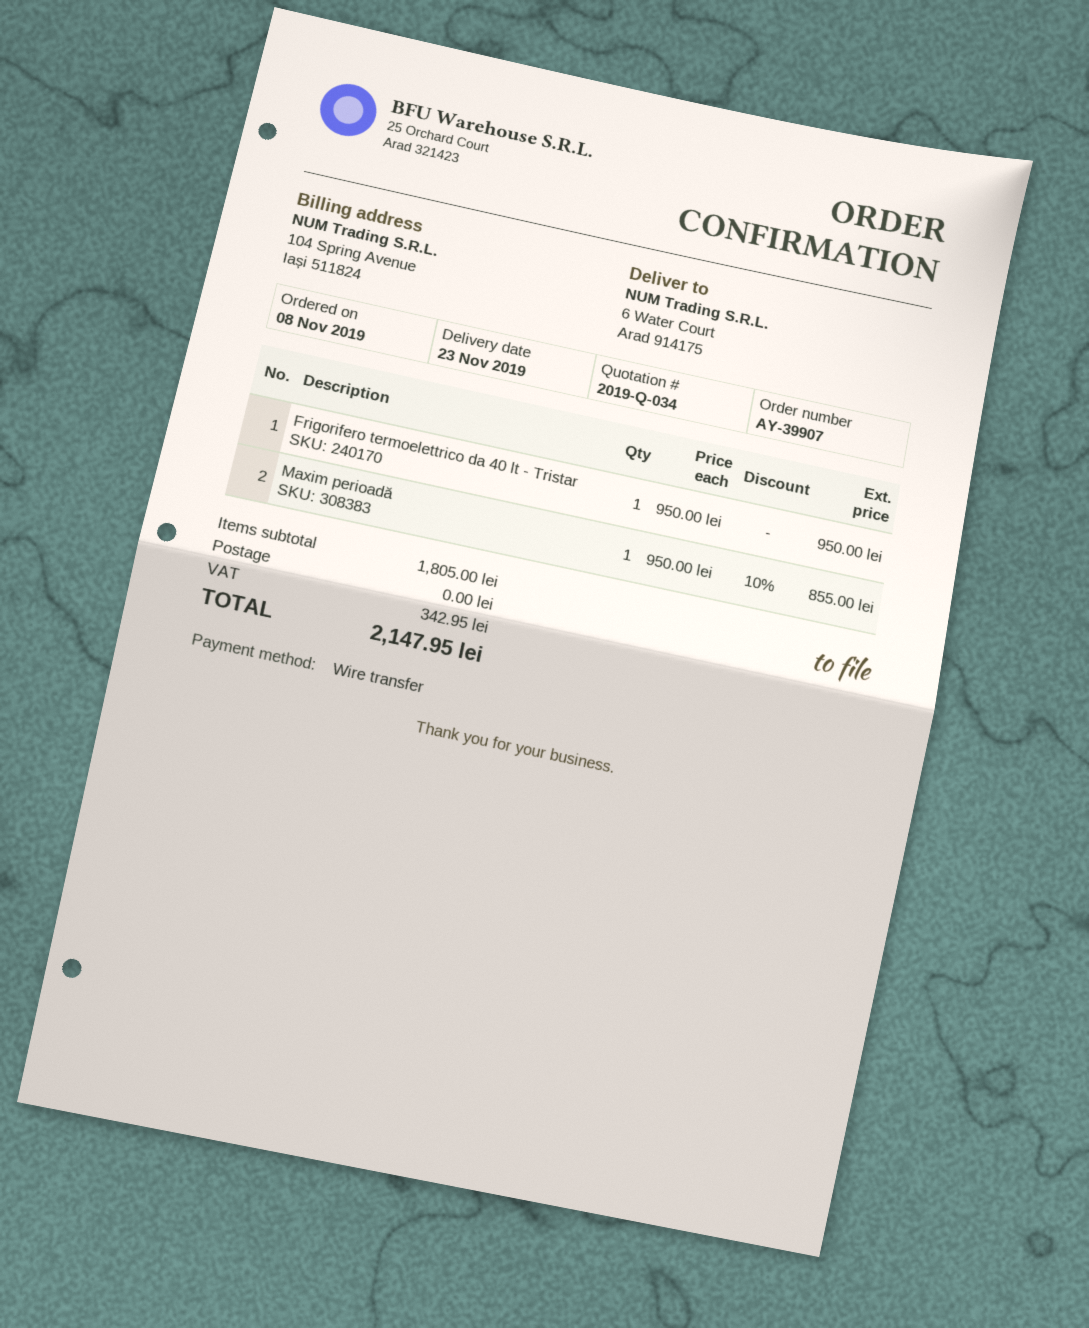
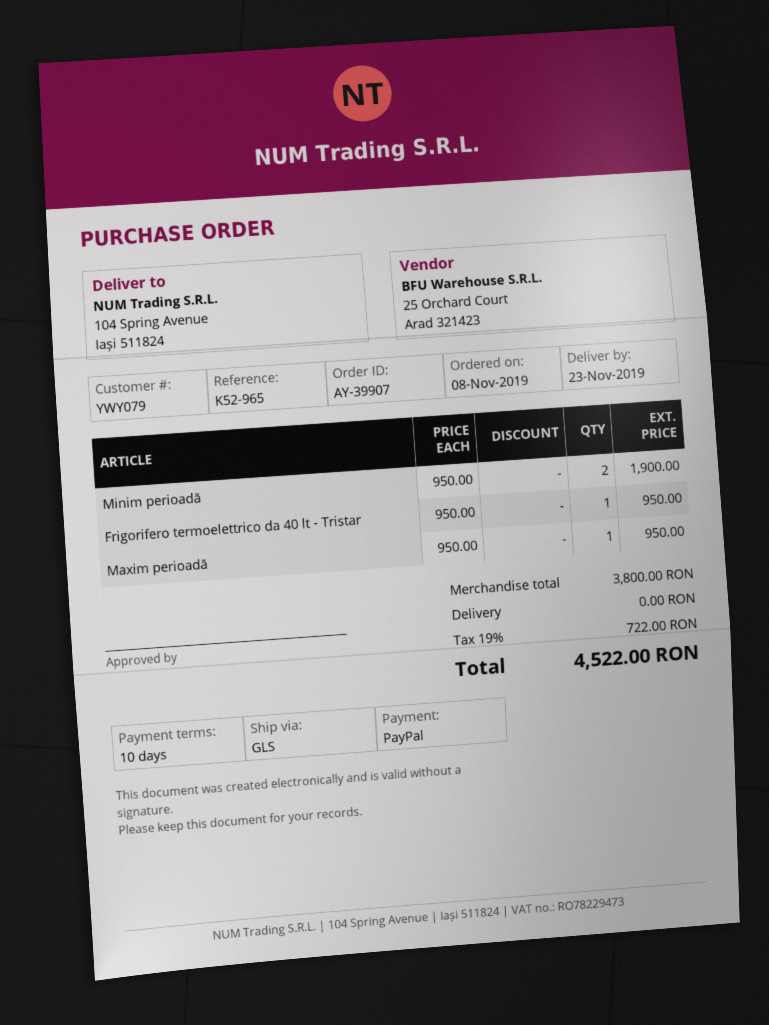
payment method: bank transfer -> PayPal
ship to: 6 Water Court, Arad 914175 -> 104 Spring Avenue, Iași 511824
Maxim perioadă: 1 x 950.00 - 10% = 855.00 -> 1 x 950.00 = 950.00
Minim perioadă: none -> 2 x 950.00 = 1900.00
subtotal: 1805.00 -> 3800.00
tax: 342.95 -> 722.00
total: 2147.95 -> 4522.00

